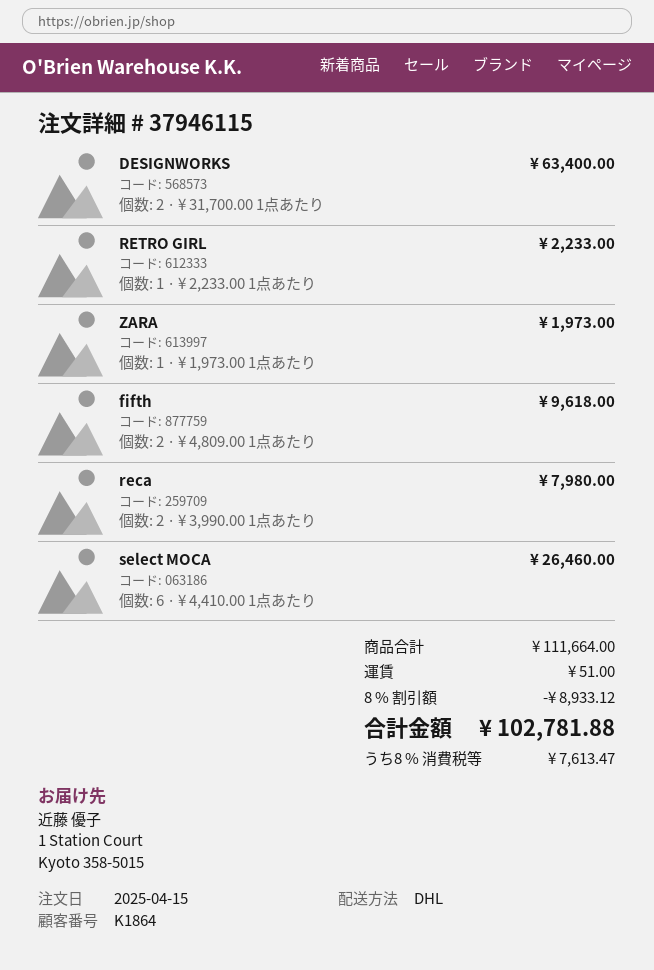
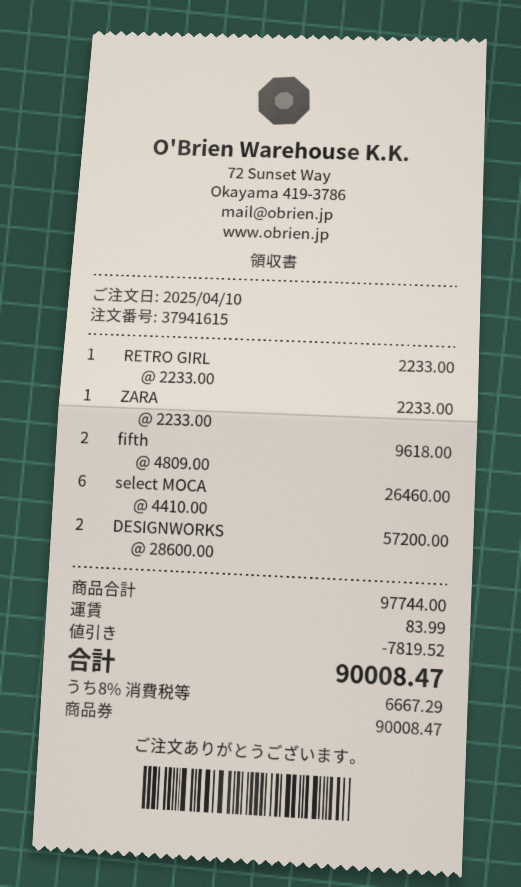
order number: 37946115 -> 37941615
order date: 2025-04-15 -> 2025-04-10
DESIGNWORKS: 2 x 31700.00 = 63400.00 -> 2 x 28600.00 = 57200.00
ZARA: 1 x 1973.00 = 1973.00 -> 1 x 2233.00 = 2233.00
reca: 2 x 3990.00 = 7980.00 -> none
subtotal: 111664.00 -> 97744.00
discount: 8933.12 -> 7819.52
shipping: 51.00 -> 83.99
tax: 8% = 7613.47 -> 8% = 6667.29
total: 102781.88 -> 90008.47

